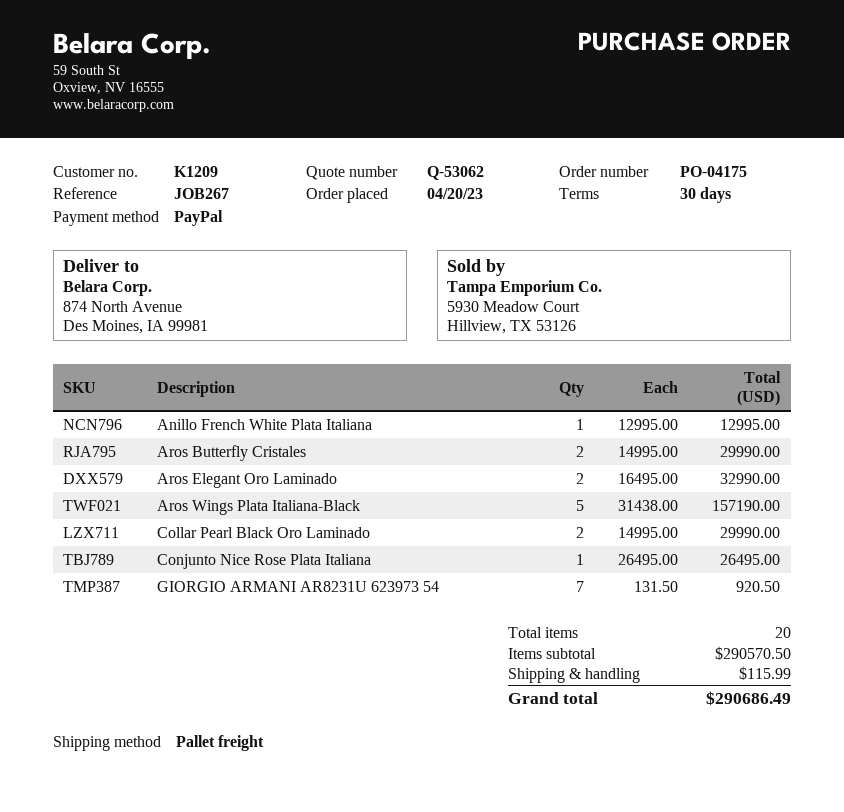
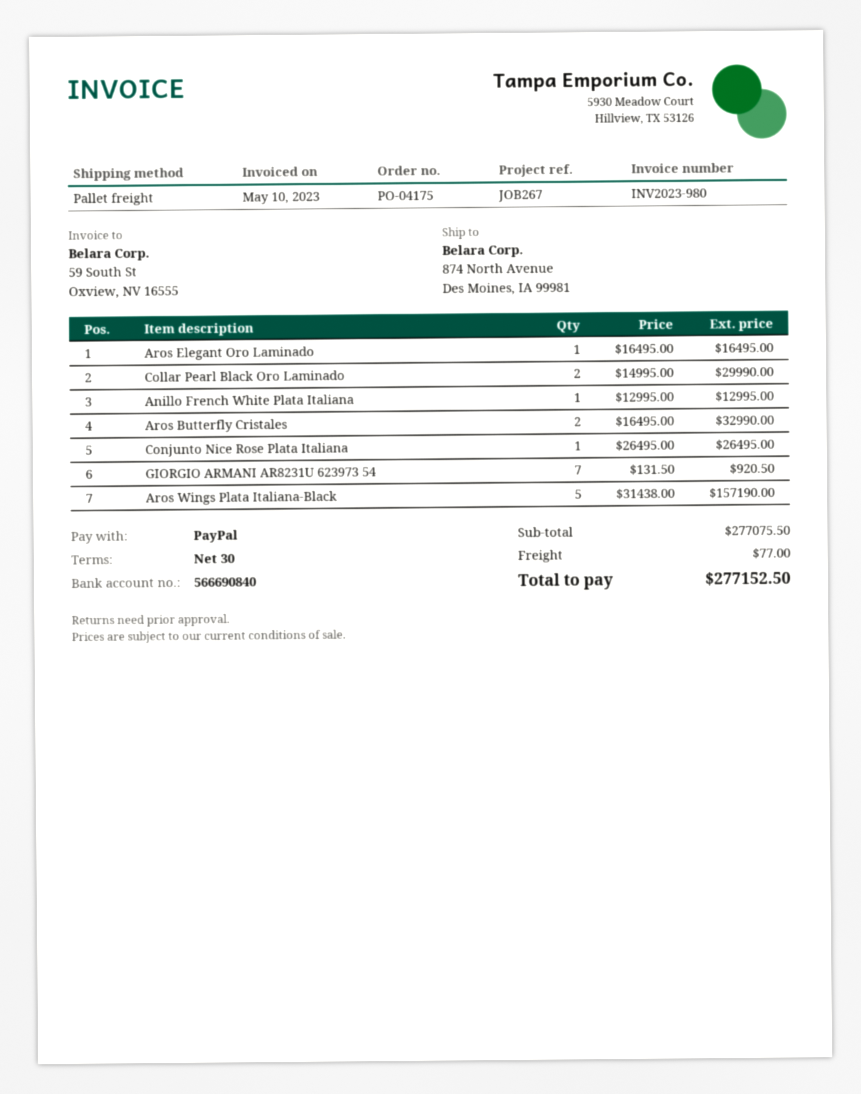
Aros Butterfly Cristales: 2 x 14995.00 = 29990.00 -> 2 x 16495.00 = 32990.00
Aros Elegant Oro Laminado: 2 x 16495.00 = 32990.00 -> 1 x 16495.00 = 16495.00
subtotal: 290570.50 -> 277075.50
shipping: 115.99 -> 77.00
total: 290686.49 -> 277152.50

